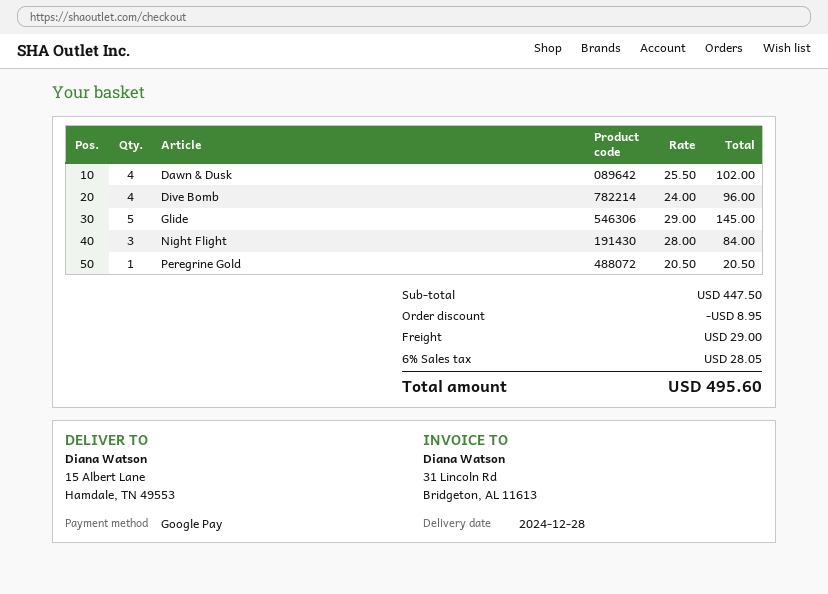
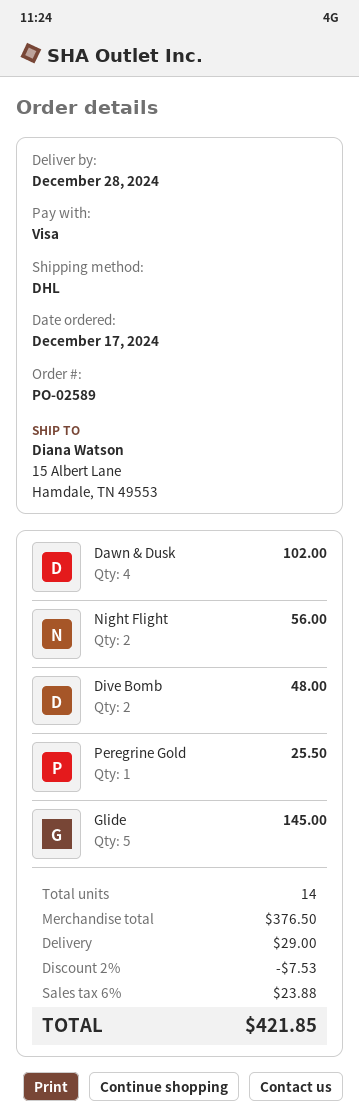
payment method: Google Pay -> Visa
Dive Bomb: 4 for 96.00 -> 2 for 48.00
Night Flight: 3 for 84.00 -> 2 for 56.00
Peregrine Gold: 1 for 20.50 -> 1 for 25.50
subtotal: 447.50 -> 376.50
discount: 8.95 -> 7.53
tax: 6% = 28.05 -> 6% = 23.88
total: 495.60 -> 421.85

